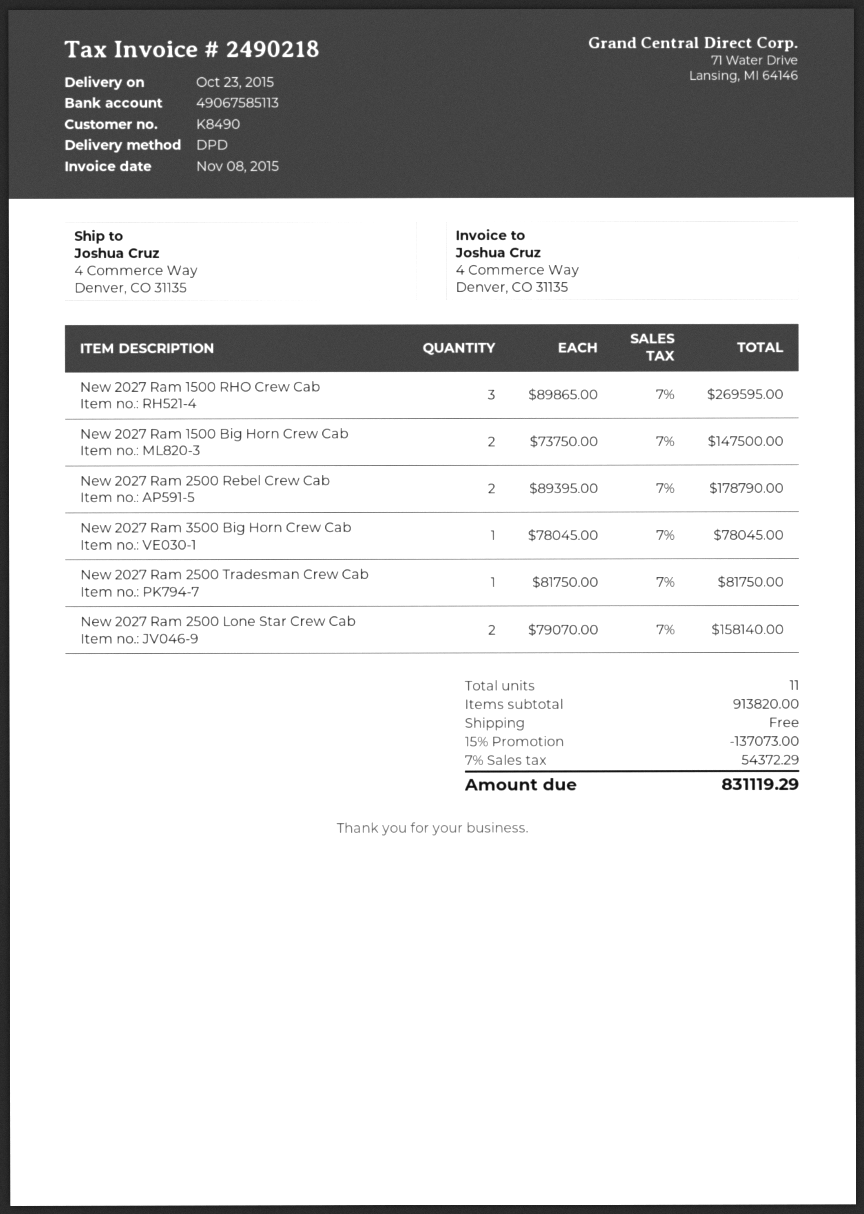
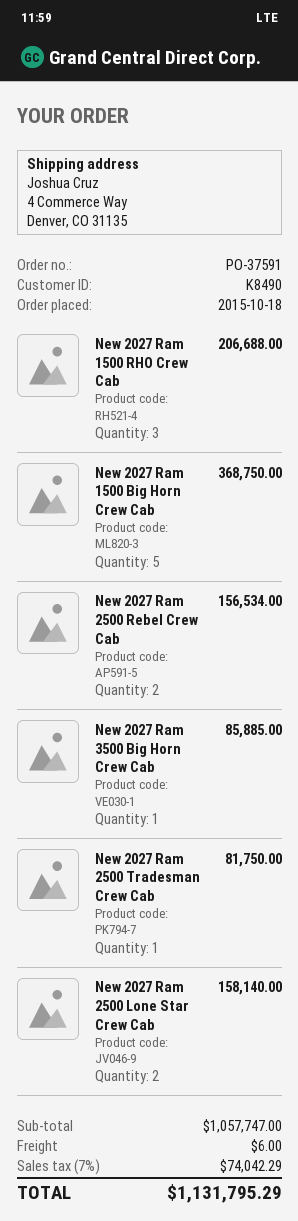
New 2027 Ram 1500 RHO Crew Cab: 3 for 269595.00 -> 3 for 206688.00
New 2027 Ram 1500 Big Horn Crew Cab: 2 for 147500.00 -> 5 for 368750.00
New 2027 Ram 2500 Rebel Crew Cab: 2 for 178790.00 -> 2 for 156534.00
New 2027 Ram 3500 Big Horn Crew Cab: 1 for 78045.00 -> 1 for 85885.00
subtotal: 913820.00 -> 1057747.00
discount: 15% = 137073.00 -> none
shipping: 0.00 -> 6.00
tax: 7% = 54372.29 -> 7% = 74042.29
total: 831119.29 -> 1131795.29

